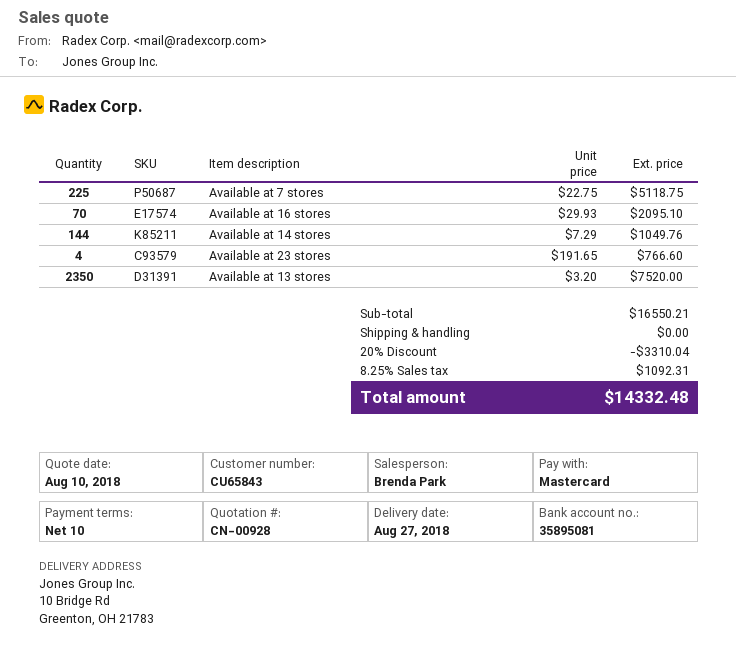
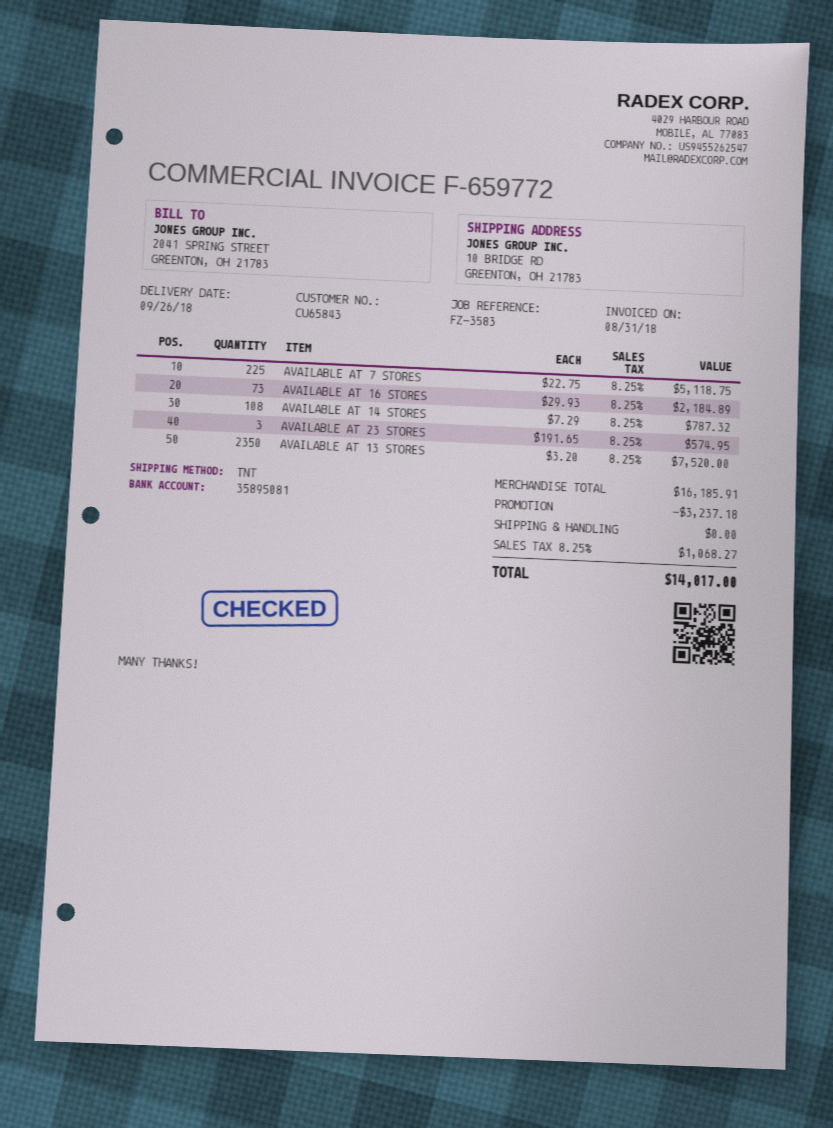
delivery date: 2018-08-27 -> 2018-09-26
Available at 16 stores: 70 x 29.93 = 2095.10 -> 73 x 29.93 = 2184.89
Available at 14 stores: 144 x 7.29 = 1049.76 -> 108 x 7.29 = 787.32
Available at 23 stores: 4 x 191.65 = 766.60 -> 3 x 191.65 = 574.95
subtotal: 16550.21 -> 16185.91
discount: 3310.04 -> 3237.18
tax: 8.25% = 1092.31 -> 8.25% = 1068.27
total: 14332.48 -> 14017.00

